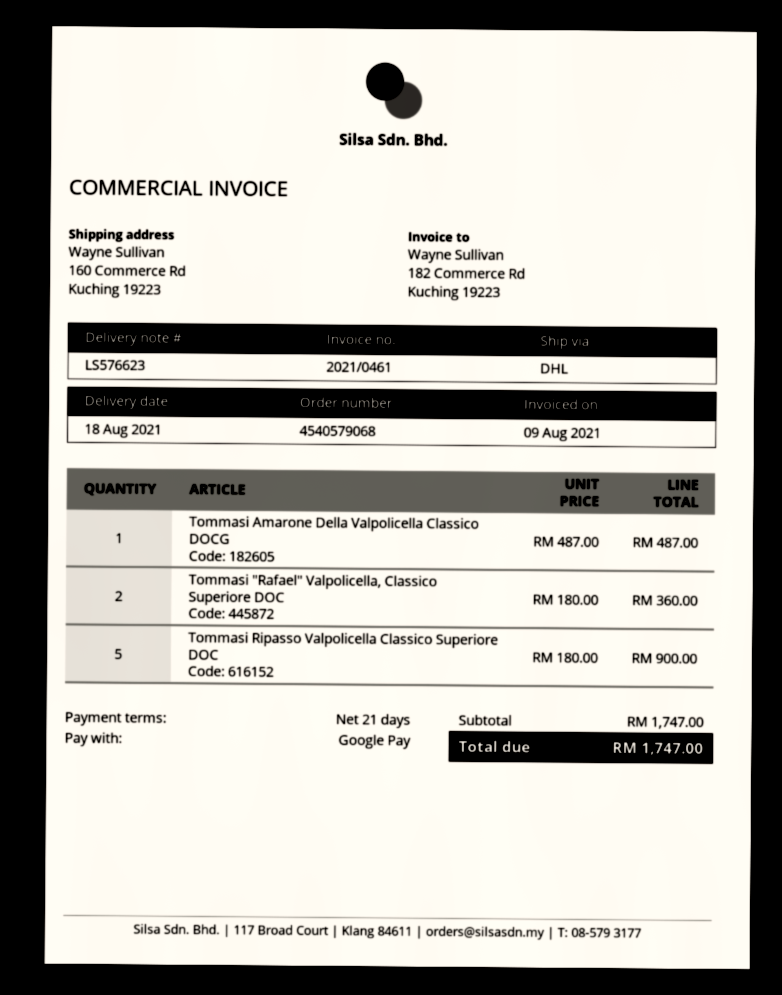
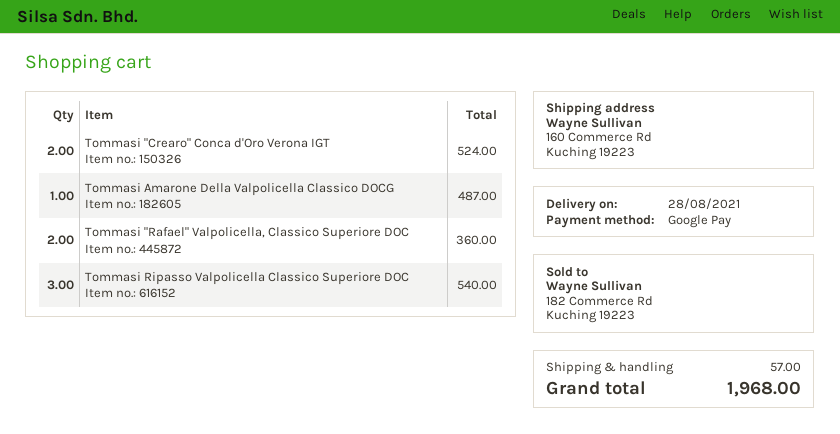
delivery date: 2021-08-18 -> 2021-08-28
Tommasi Ripasso Valpolicella Classico Superiore DOC: 5 for 900.00 -> 3 for 540.00
Tommasi "Crearo" Conca d'Oro Verona IGT: none -> 2 for 524.00
shipping: none -> 57.00
total: 1747.00 -> 1968.00

